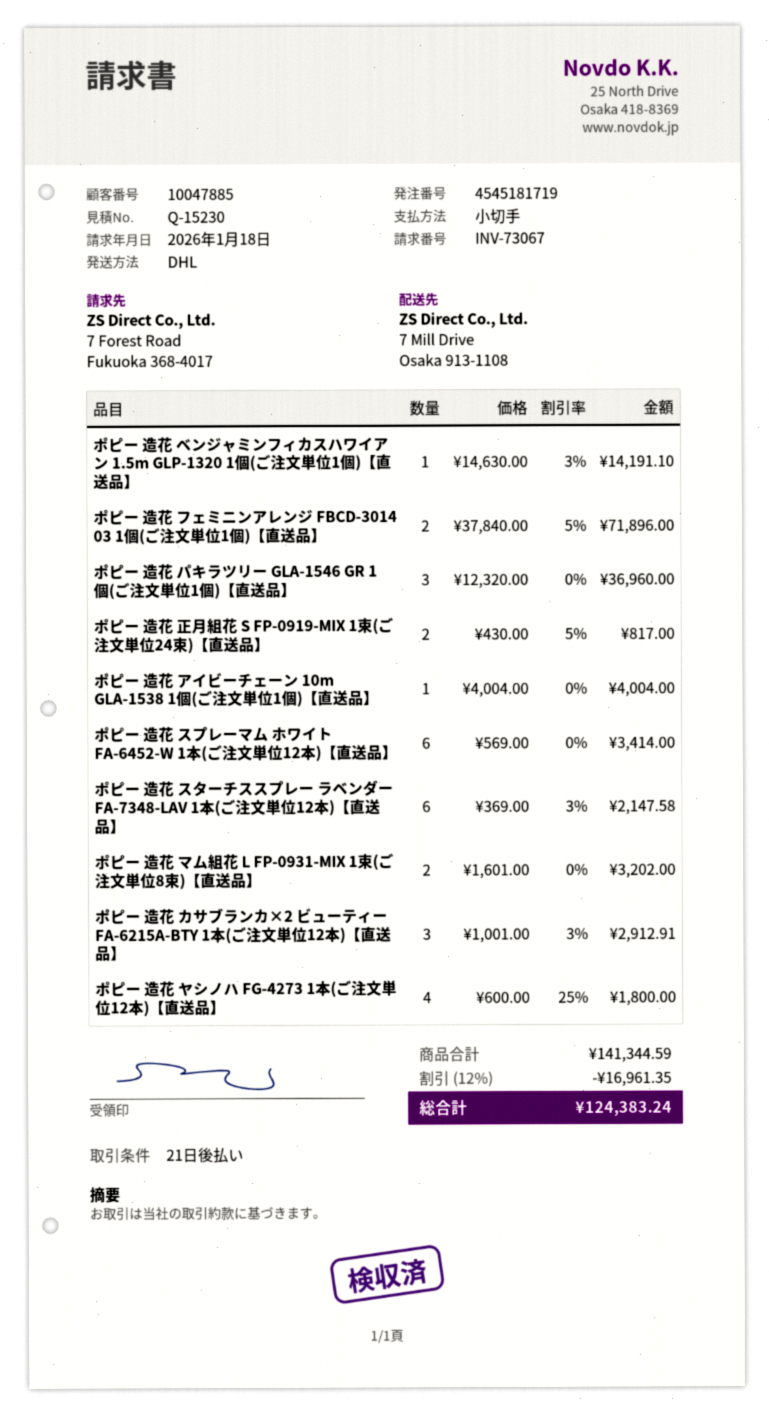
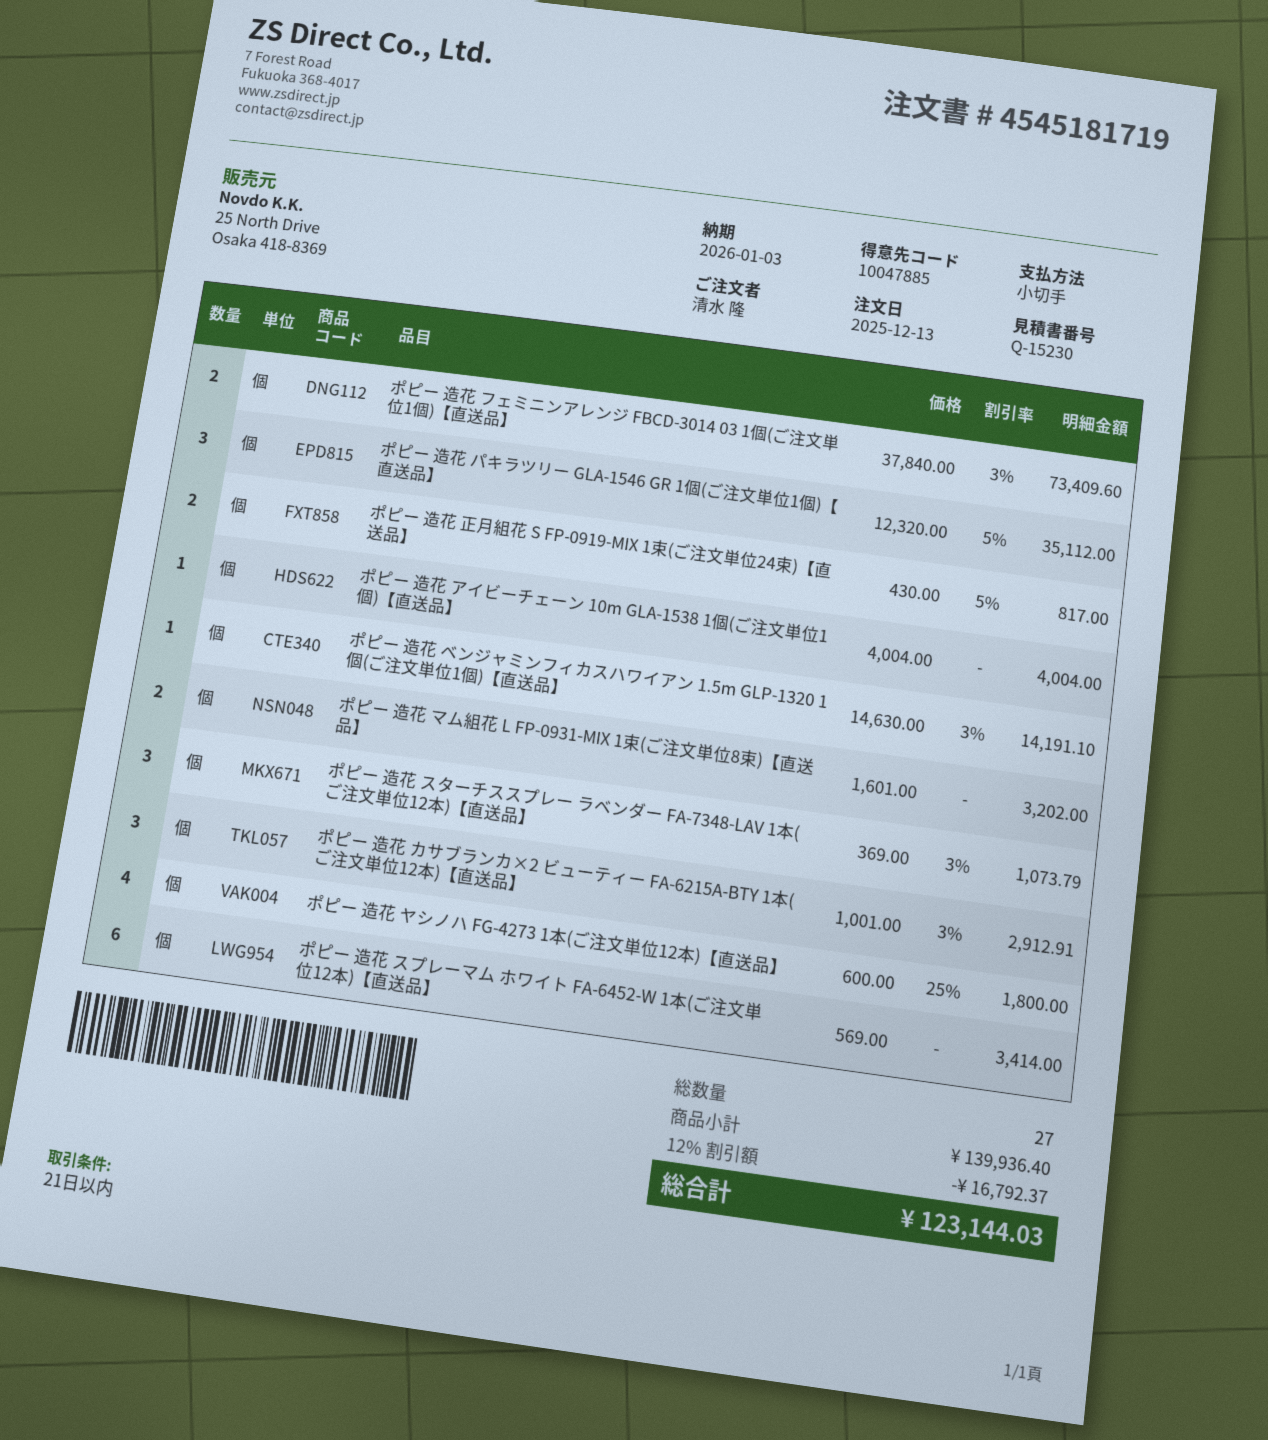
ポピー 造花 フェミニンアレンジ FBCD-3014 03 1個(ご注文単位1個)【直送品】: 2 x 37840.00 - 5% = 71896.00 -> 2 x 37840.00 - 3% = 73409.60
ポピー 造花 パキラツリー GLA-1546 GR 1個(ご注文単位1個)【直送品】: 3 x 12320.00 = 36960.00 -> 3 x 12320.00 - 5% = 35112.00
ポピー 造花 スターチススプレー ラベンダー FA-7348-LAV 1本(ご注文単位12本)【直送品】: 6 x 369.00 - 3% = 2147.58 -> 3 x 369.00 - 3% = 1073.79
subtotal: 141344.59 -> 139936.40
discount: 12% = 16961.35 -> 12% = 16792.37
total: 124383.24 -> 123144.03

